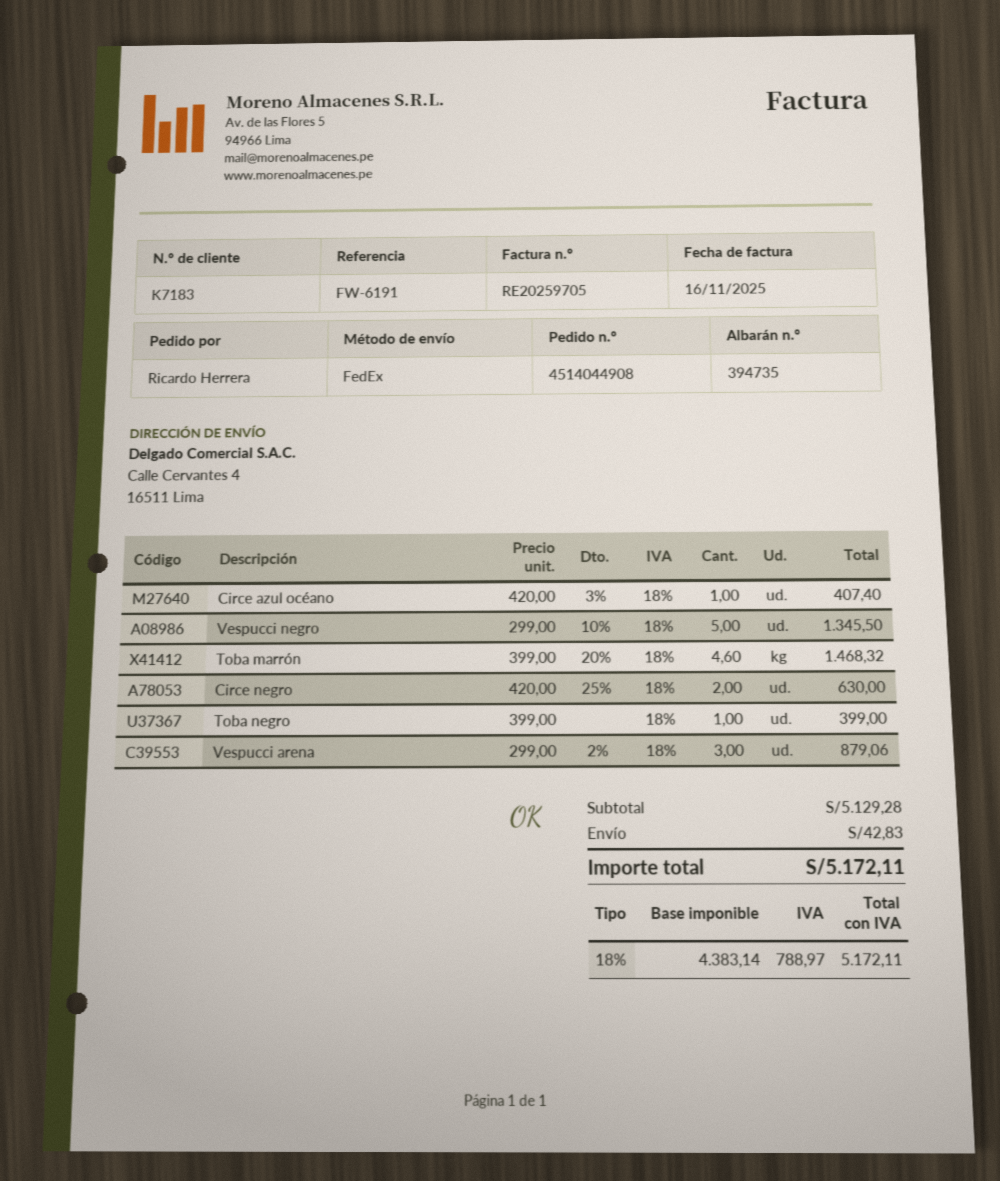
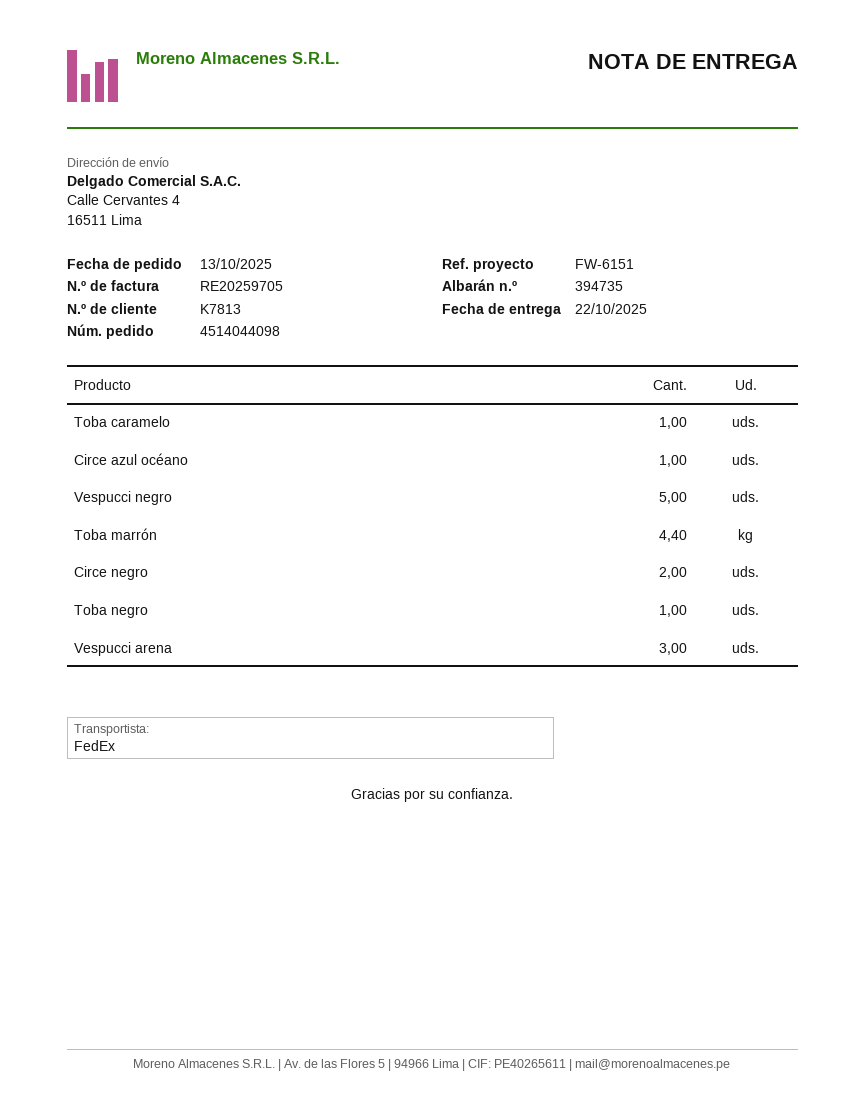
order number: 4514044908 -> 4514044098
customer number: K7183 -> K7813
reference: FW-6191 -> FW-6151
Toba marrón: 4.6 -> 4.4
Toba caramelo: none -> 1

